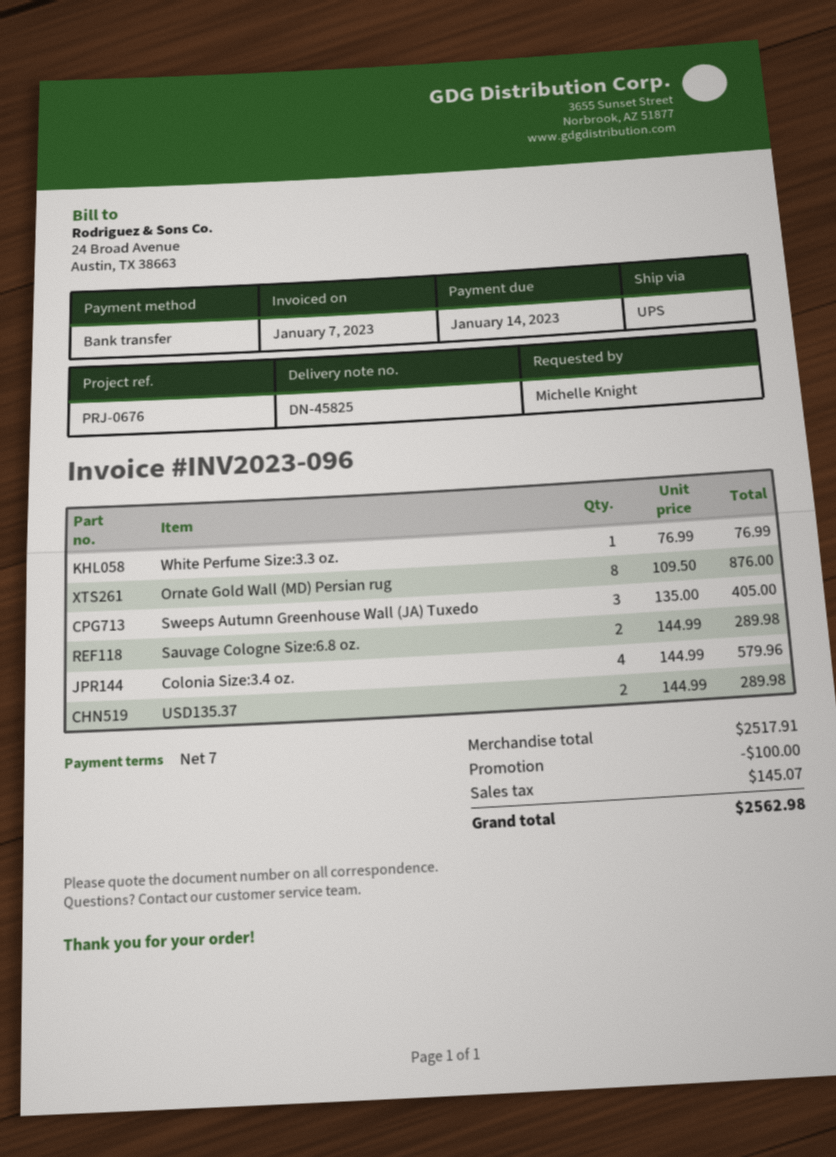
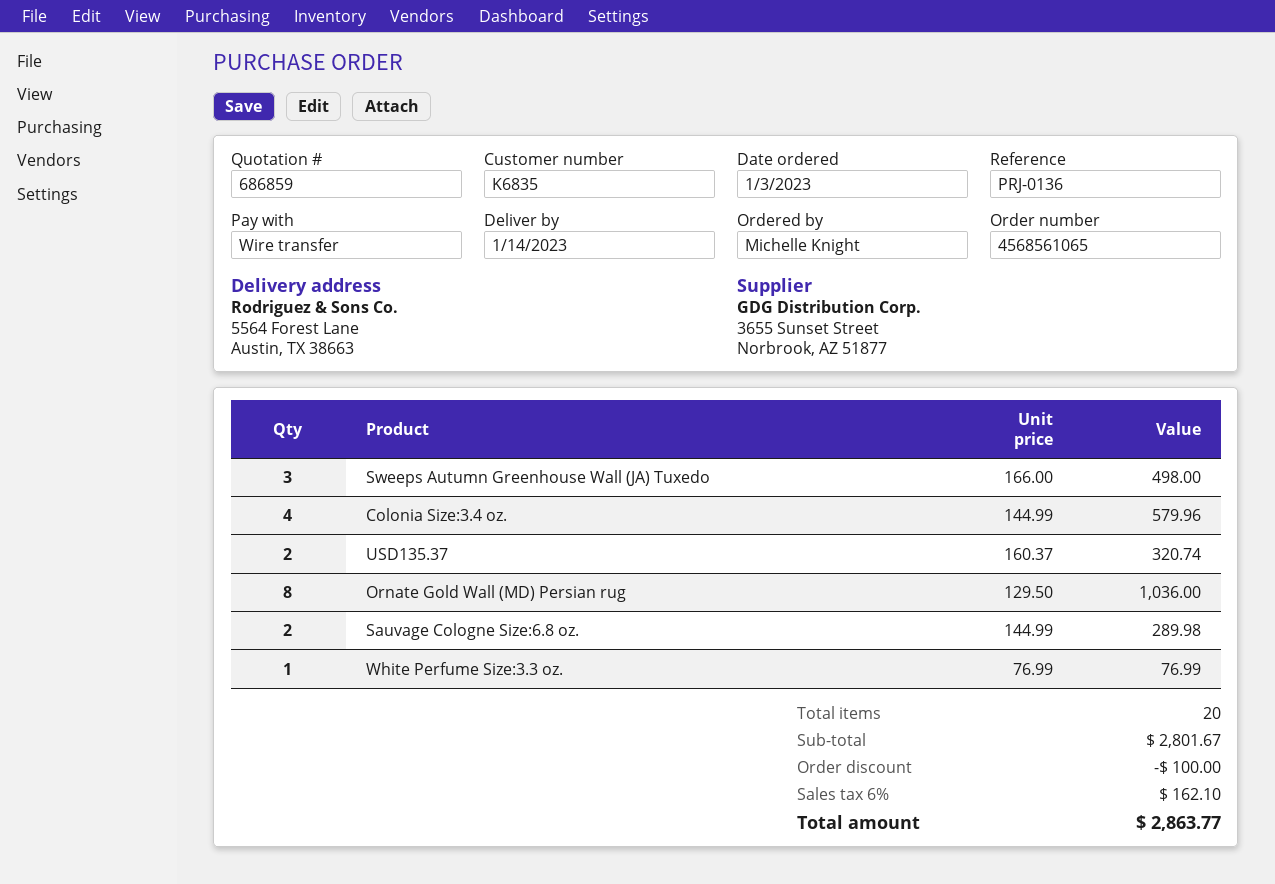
reference: PRJ-0676 -> PRJ-0136
Ornate Gold Wall (MD) Persian rug: 8 x 109.50 = 876.00 -> 8 x 129.50 = 1036.00
Sweeps Autumn Greenhouse Wall (JA) Tuxedo: 3 x 135.00 = 405.00 -> 3 x 166.00 = 498.00
USD135.37: 2 x 144.99 = 289.98 -> 2 x 160.37 = 320.74
subtotal: 2517.91 -> 2801.67
tax: 145.07 -> 162.10
total: 2562.98 -> 2863.77

